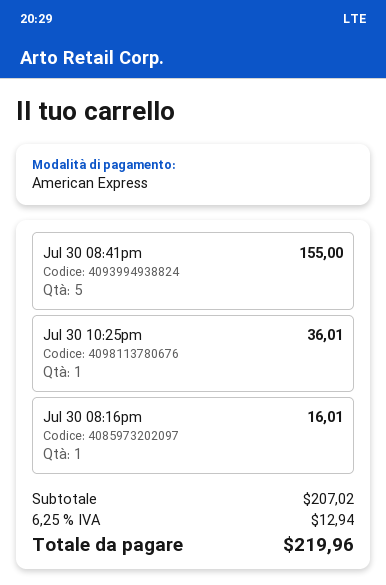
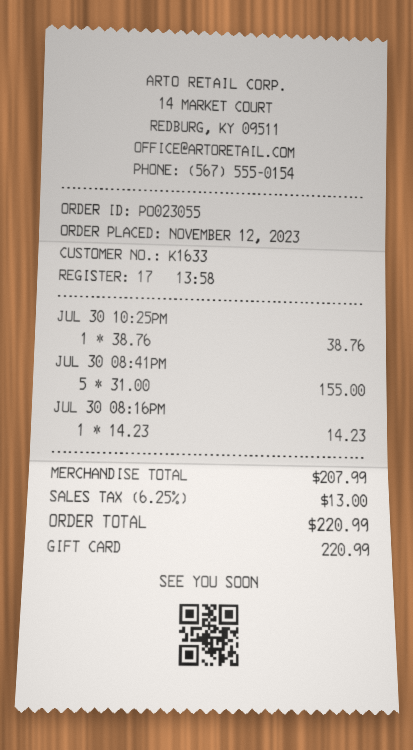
payment method: American Express -> gift card
Jul 30 10:25pm: 1 for 36.01 -> 1 for 38.76
Jul 30 08:16pm: 1 for 16.01 -> 1 for 14.23
subtotal: 207.02 -> 207.99
tax: 6.25% = 12.94 -> 6.25% = 13.00
total: 219.96 -> 220.99

